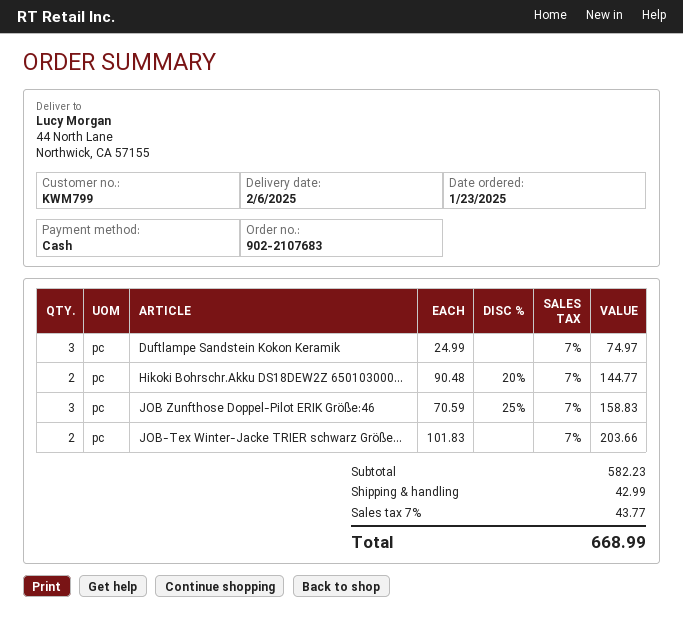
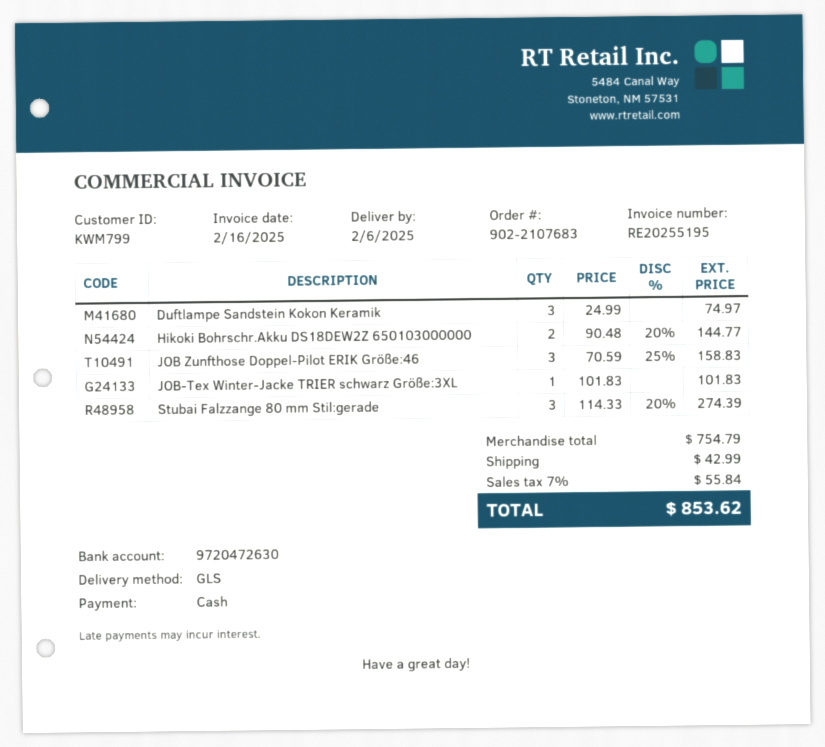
JOB-Tex Winter-Jacke TRIER schwarz Größe...: 2 x 101.83 = 203.66 -> 1 x 101.83 = 101.83
Stubai Falzzange 80 mm Stil:gerade: none -> 3 x 114.33 - 20% = 274.39
subtotal: 582.23 -> 754.79
tax: 7% = 43.77 -> 7% = 55.84
total: 668.99 -> 853.62

